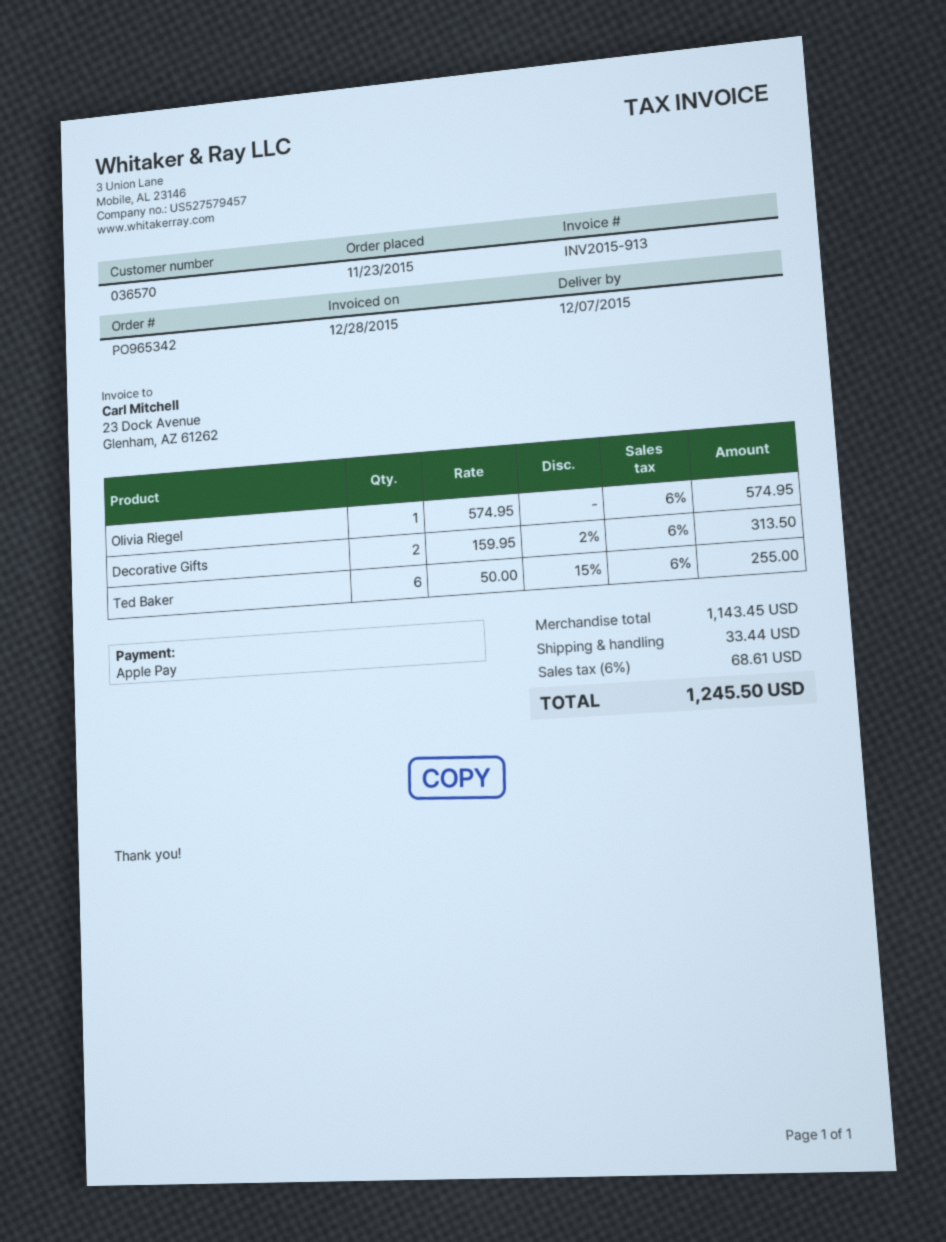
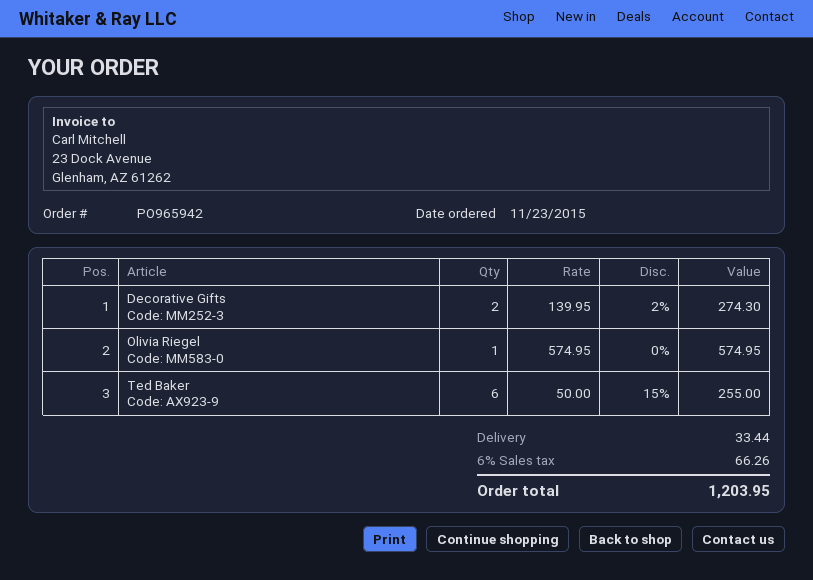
order number: PO965342 -> PO965942
Decorative Gifts: 2 x 159.95 - 2% = 313.50 -> 2 x 139.95 - 2% = 274.30
tax: 6% = 68.61 -> 6% = 66.26
total: 1245.50 -> 1203.95

